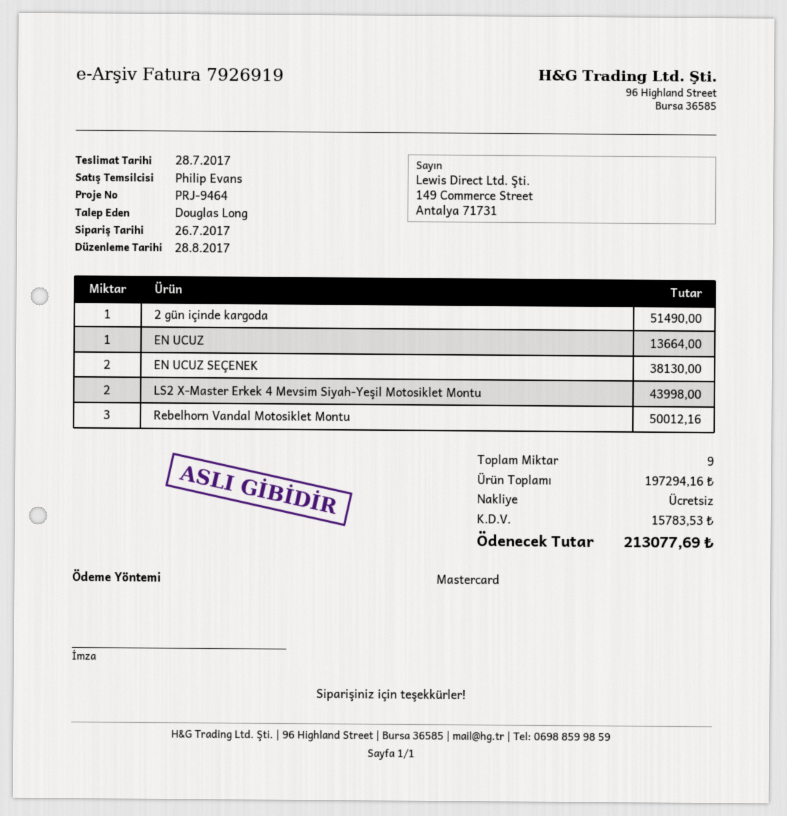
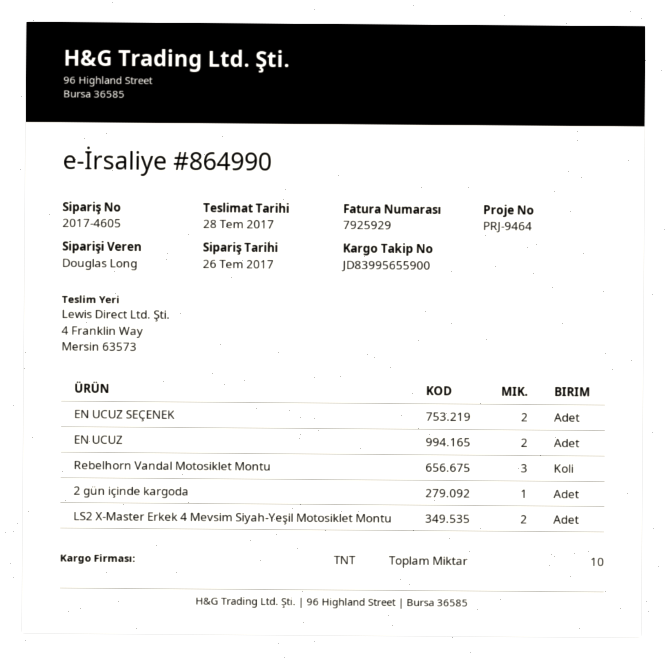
invoice number: 7926919 -> 7925929
EN UCUZ: 1 -> 2
total quantity: 9 -> 10

